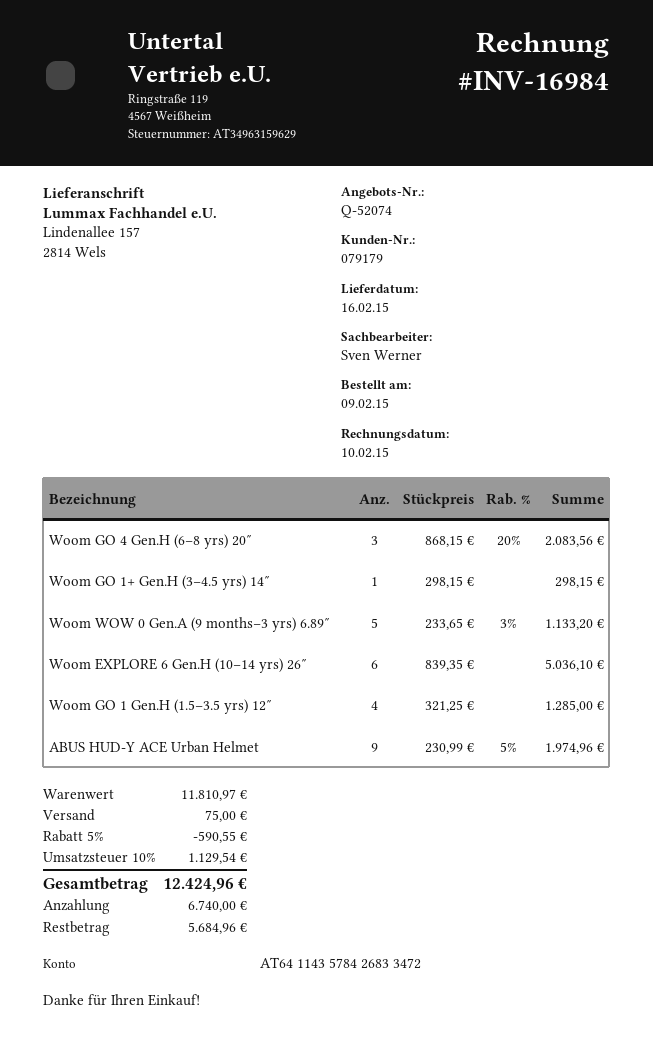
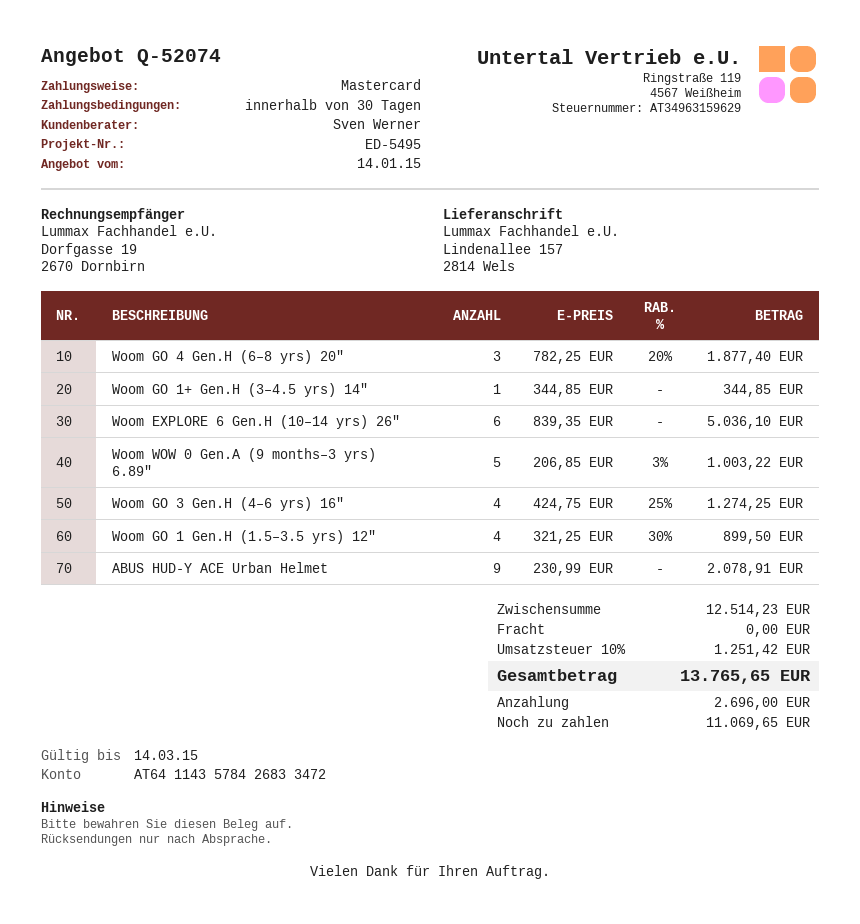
Woom GO 4 Gen.H (6–8 yrs) 20″: 3 x 868.15 - 20% = 2083.56 -> 3 x 782.25 - 20% = 1877.40
Woom GO 1+ Gen.H (3–4.5 yrs) 14″: 1 x 298.15 = 298.15 -> 1 x 344.85 = 344.85
Woom WOW 0 Gen.A (9 months–3 yrs) 6.89″: 5 x 233.65 - 3% = 1133.20 -> 5 x 206.85 - 3% = 1003.22
Woom GO 1 Gen.H (1.5–3.5 yrs) 12″: 4 x 321.25 = 1285.00 -> 4 x 321.25 - 30% = 899.50
ABUS HUD-Y ACE Urban Helmet: 9 x 230.99 - 5% = 1974.96 -> 9 x 230.99 = 2078.91
Woom GO 3 Gen.H (4–6 yrs) 16″: none -> 4 x 424.75 - 25% = 1274.25
subtotal: 11810.97 -> 12514.23
discount: 5% = 590.55 -> none
shipping: 75.00 -> 0.00
tax: 10% = 1129.54 -> 10% = 1251.42
total: 12424.96 -> 13765.65
deposit: 6740.00 -> 2696.00
balance: 5684.96 -> 11069.65

